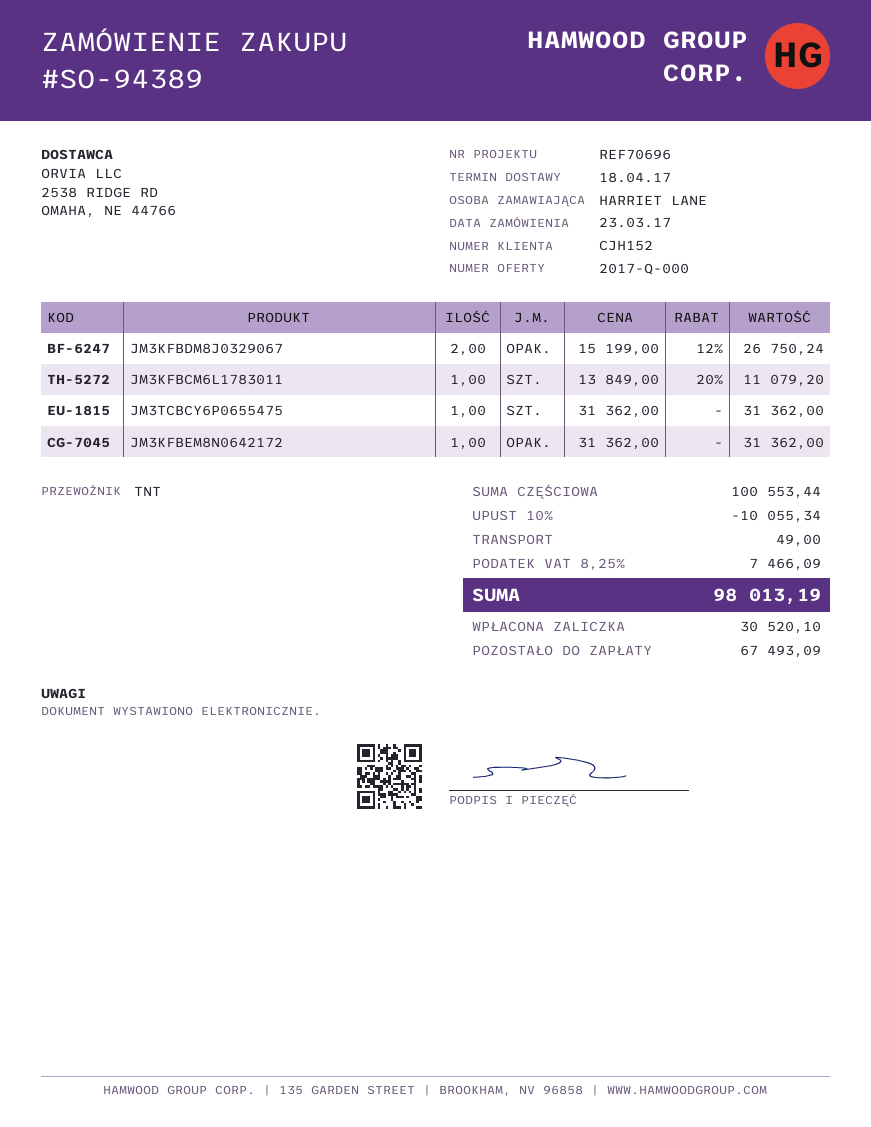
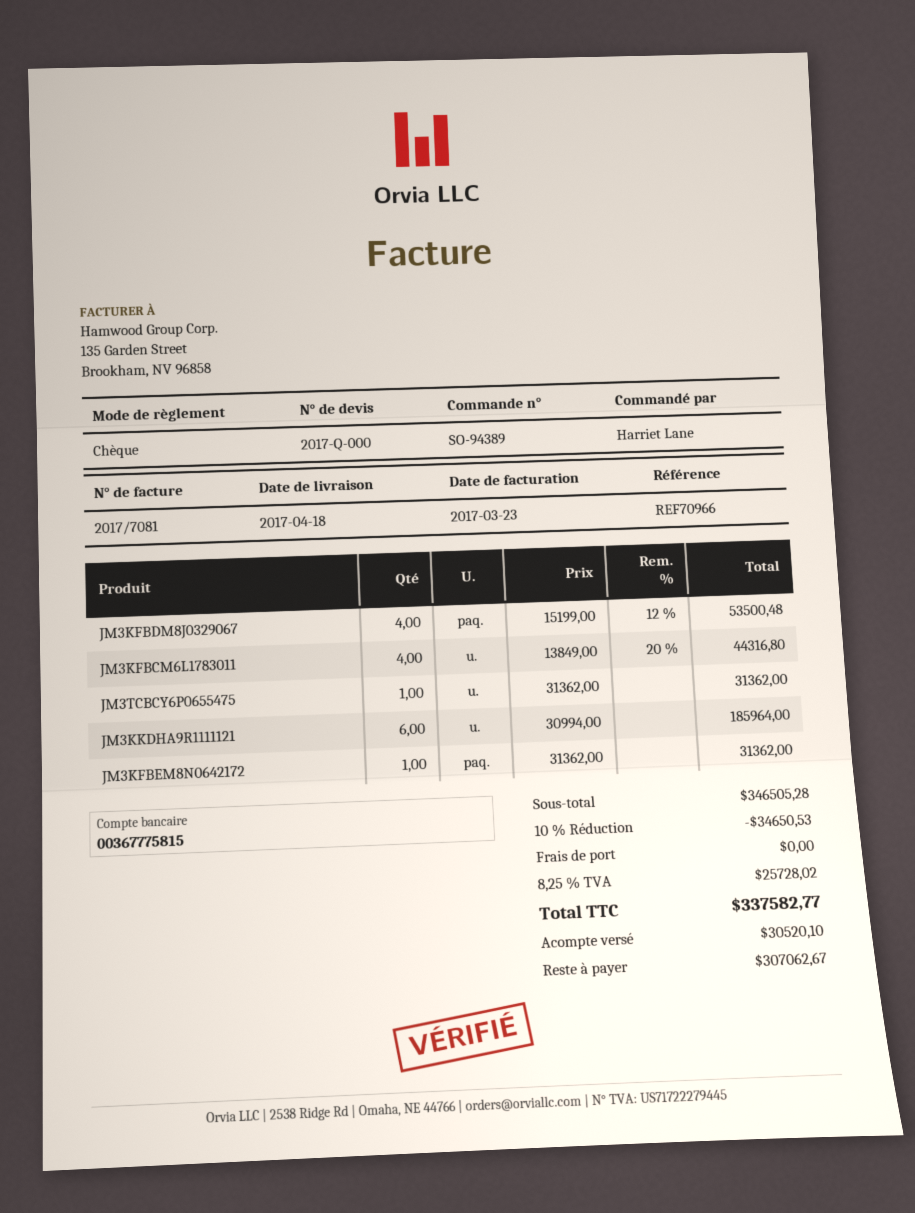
reference: REF70696 -> REF70966
JM3KFBDM8J0329067: 2 x 15199.00 - 12% = 26750.24 -> 4 x 15199.00 - 12% = 53500.48
JM3KFBCM6L1783011: 1 x 13849.00 - 20% = 11079.20 -> 4 x 13849.00 - 20% = 44316.80
JM3KKDHA9R1111121: none -> 6 x 30994.00 = 185964.00
subtotal: 100553.44 -> 346505.28
discount: 10% = 10055.34 -> 10% = 34650.53
shipping: 49.00 -> 0.00
tax: 8.25% = 7466.09 -> 8.25% = 25728.02
total: 98013.19 -> 337582.77
balance: 67493.09 -> 307062.67

